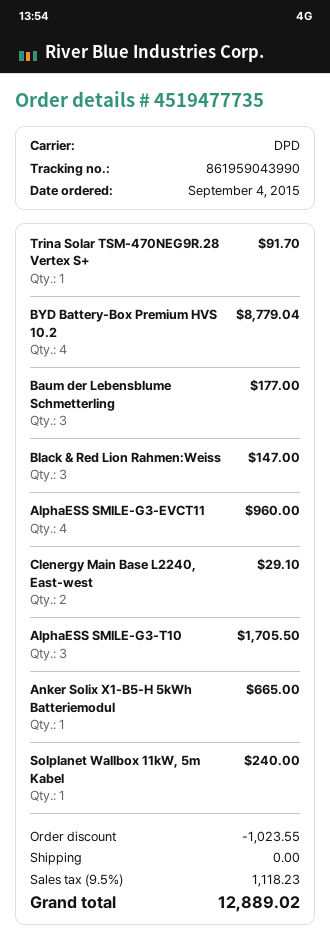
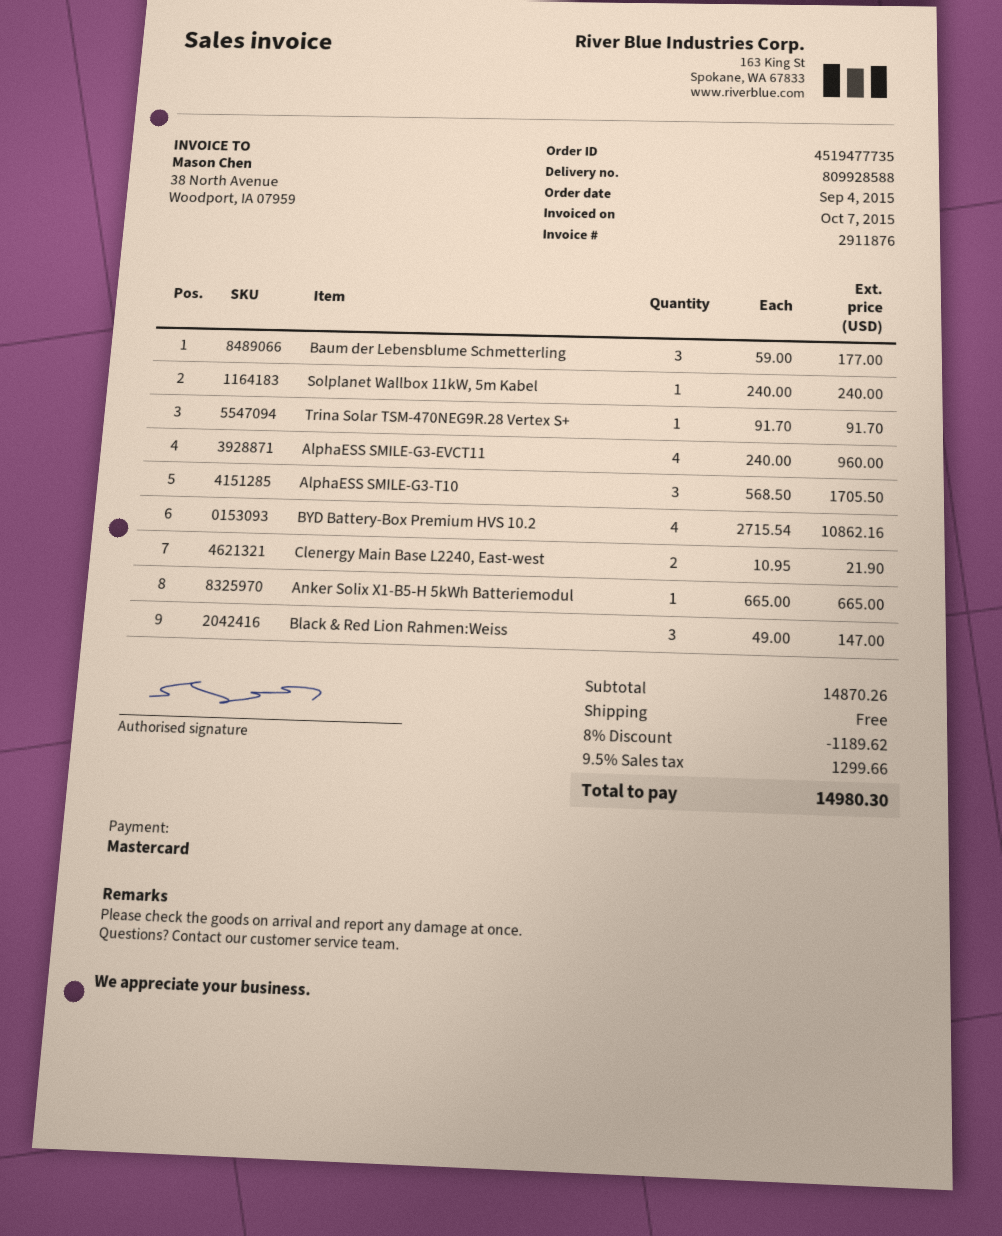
BYD Battery-Box Premium HVS 10.2: 4 for 8779.04 -> 4 for 10862.16
Clenergy Main Base L2240, East-west: 2 for 29.10 -> 2 for 21.90
discount: 1023.55 -> 1189.62
tax: 9.5% = 1118.23 -> 9.5% = 1299.66
total: 12889.02 -> 14980.30

